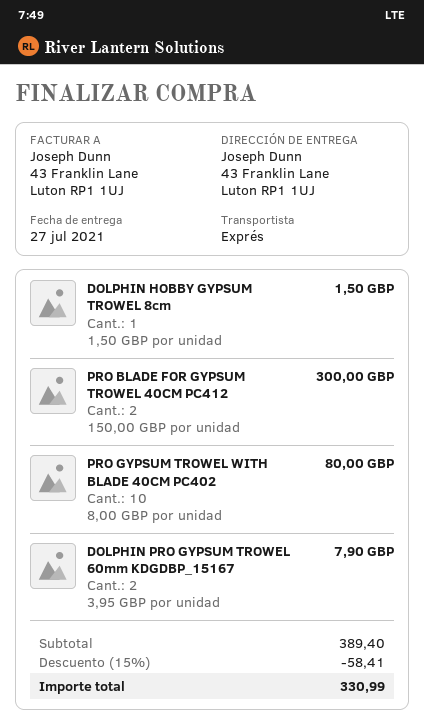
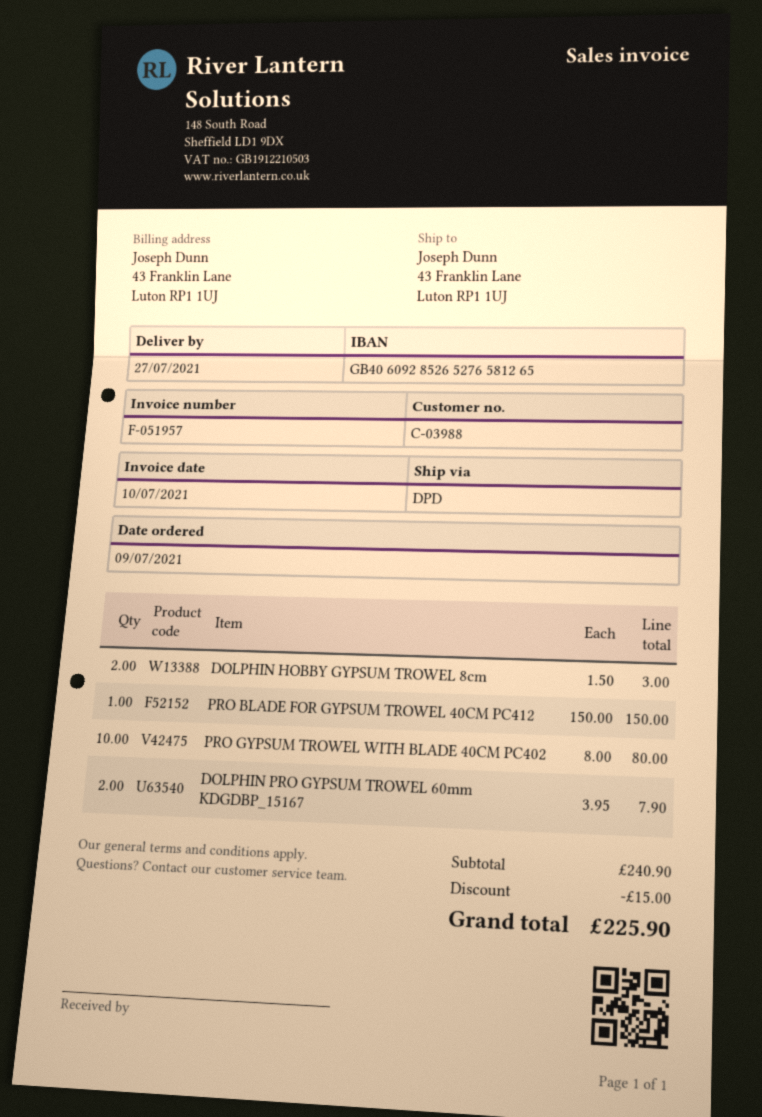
shipping method: express -> DPD
DOLPHIN HOBBY GYPSUM TROWEL 8cm: 1 x 1.50 = 1.50 -> 2 x 1.50 = 3.00
PRO BLADE FOR GYPSUM TROWEL 40CM PC412: 2 x 150.00 = 300.00 -> 1 x 150.00 = 150.00
subtotal: 389.40 -> 240.90
discount: 58.41 -> 15.00
total: 330.99 -> 225.90

